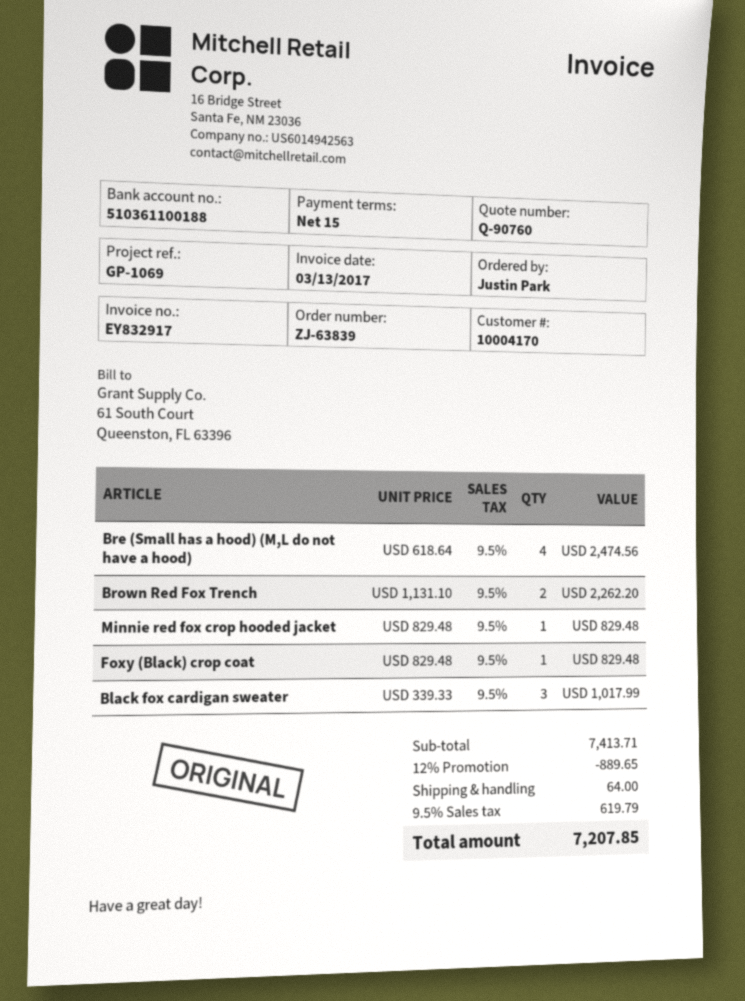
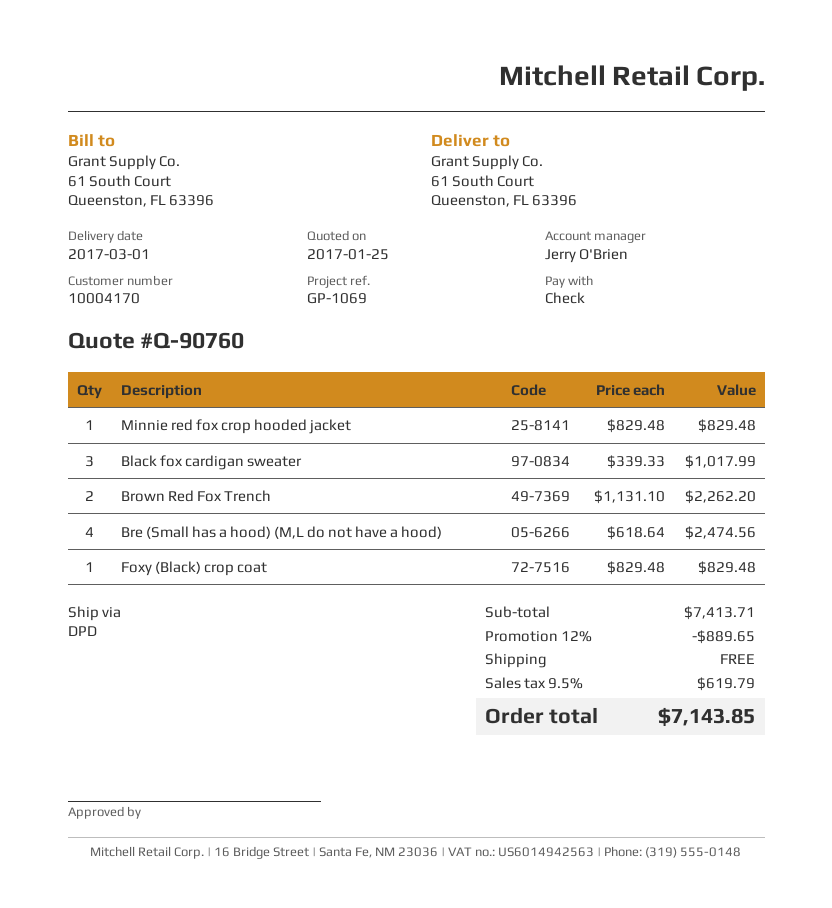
shipping: 64.00 -> 0.00
total: 7207.85 -> 7143.85

